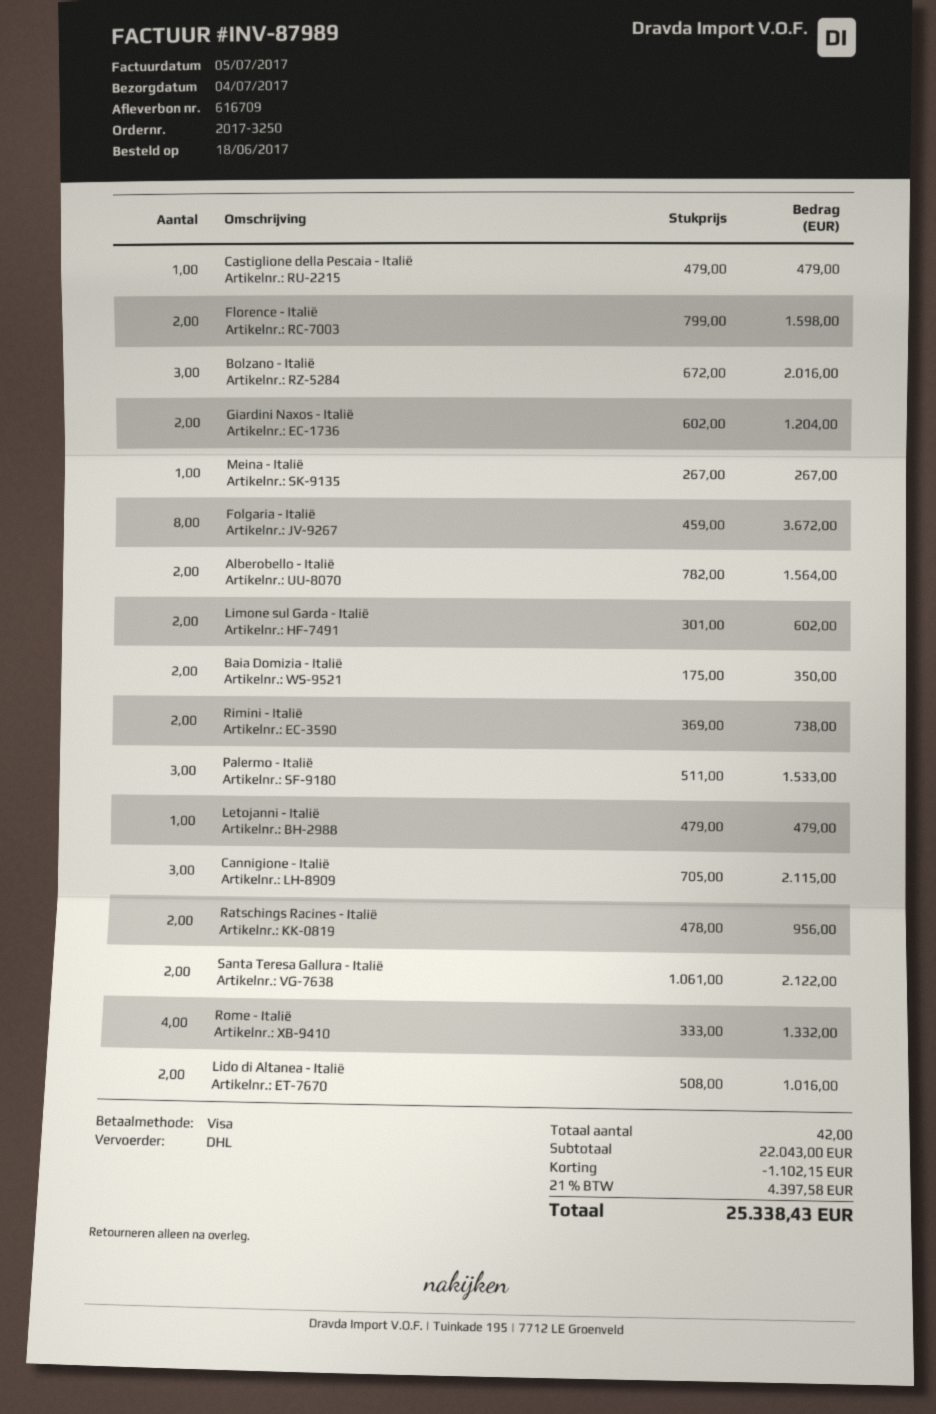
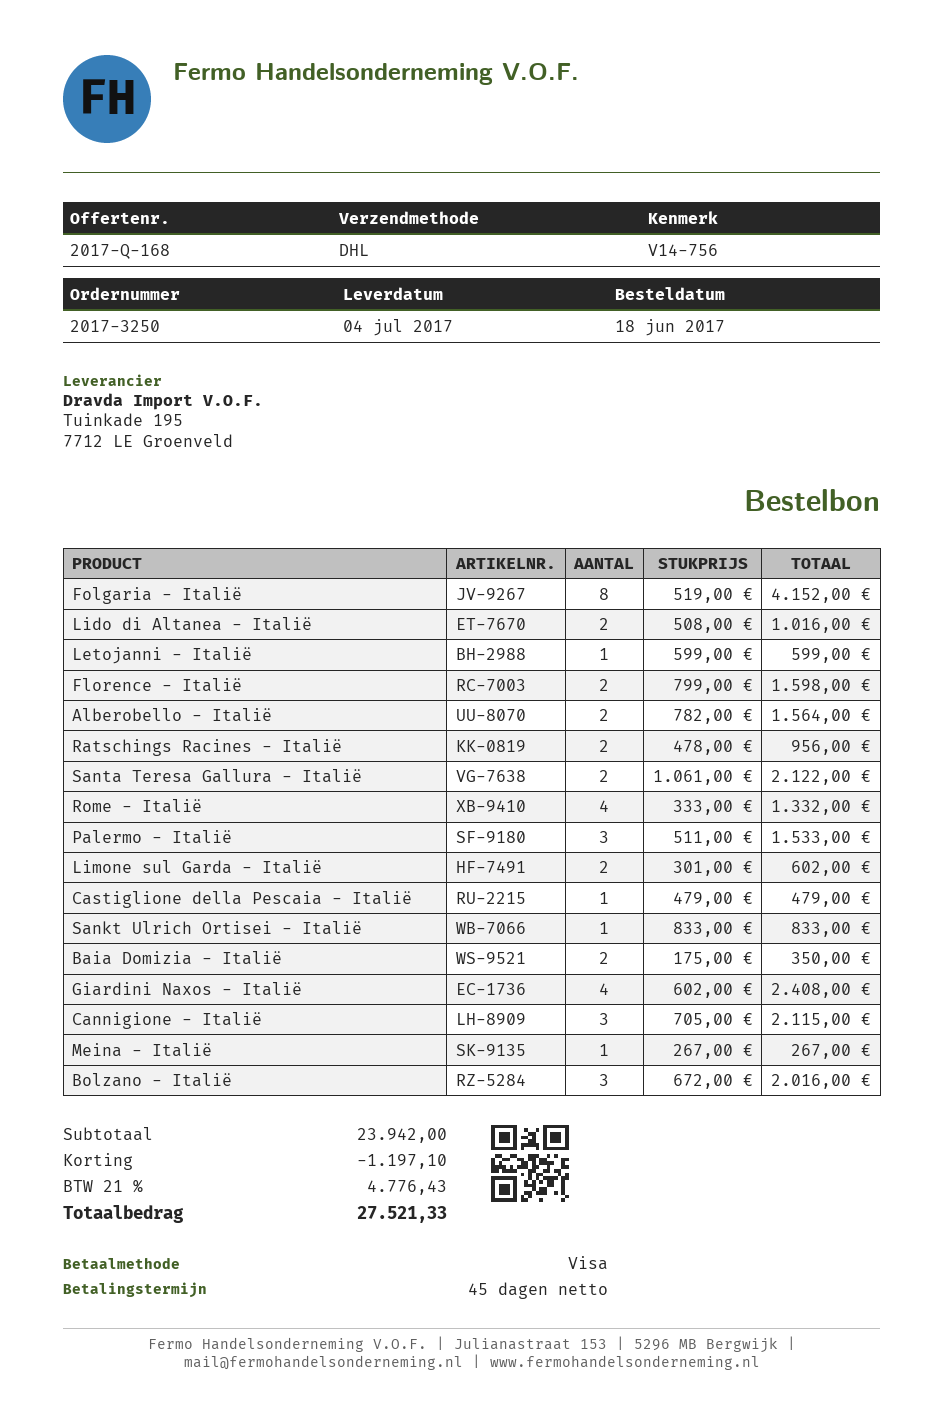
Giardini Naxos - Italië: 2 x 602.00 = 1204.00 -> 4 x 602.00 = 2408.00
Folgaria - Italië: 8 x 459.00 = 3672.00 -> 8 x 519.00 = 4152.00
Rimini - Italië: 2 x 369.00 = 738.00 -> none
Letojanni - Italië: 1 x 479.00 = 479.00 -> 1 x 599.00 = 599.00
Sankt Ulrich Ortisei - Italië: none -> 1 x 833.00 = 833.00
subtotal: 22043.00 -> 23942.00
discount: 1102.15 -> 1197.10
tax: 21% = 4397.58 -> 21% = 4776.43
total: 25338.43 -> 27521.33

